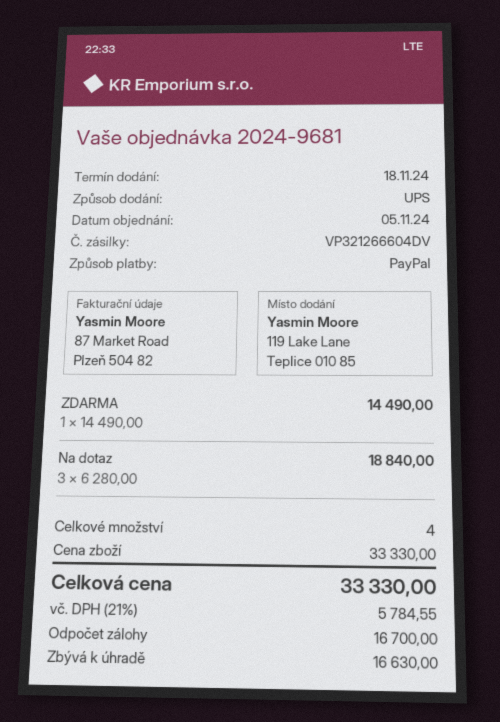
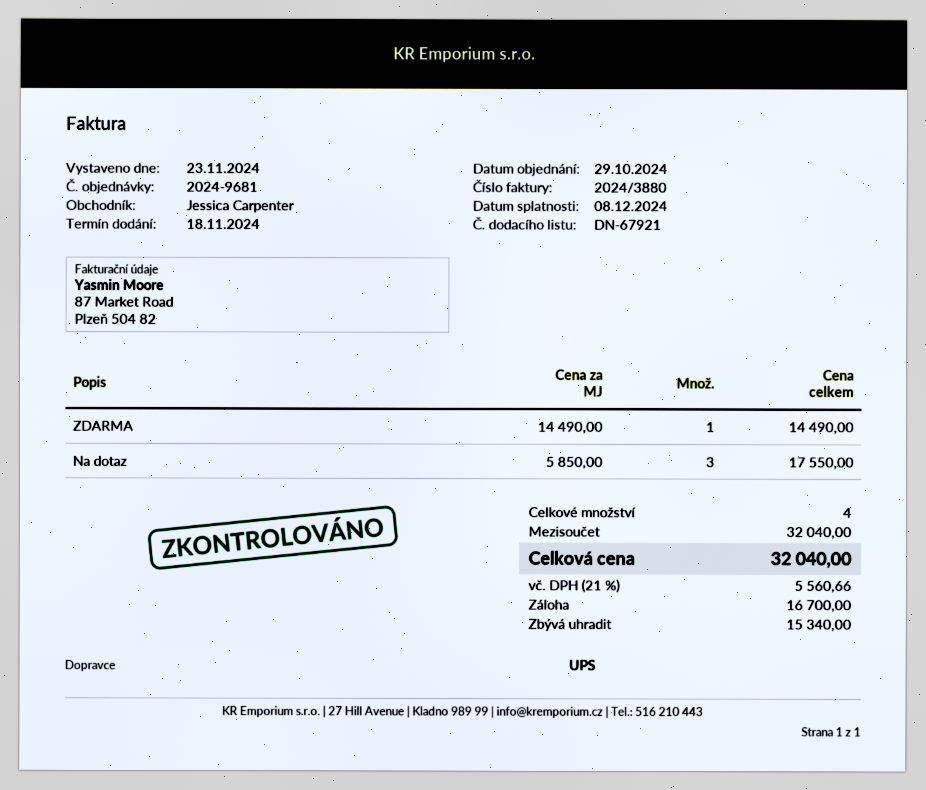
order date: 2024-11-05 -> 2024-10-29
Na dotaz: 3 x 6280.00 = 18840.00 -> 3 x 5850.00 = 17550.00
subtotal: 33330.00 -> 32040.00
tax: 21% = 5784.55 -> 21% = 5560.66
total: 33330.00 -> 32040.00
balance: 16630.00 -> 15340.00

